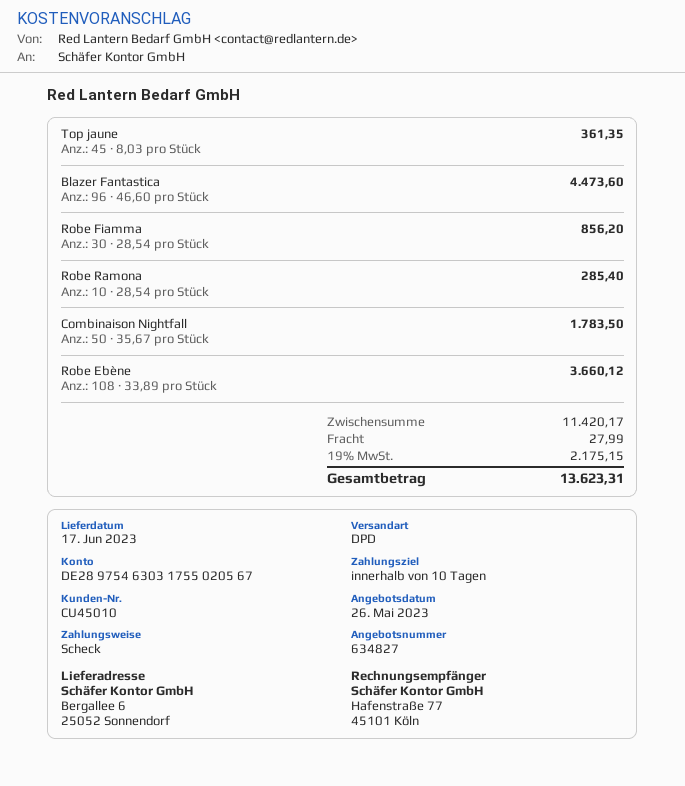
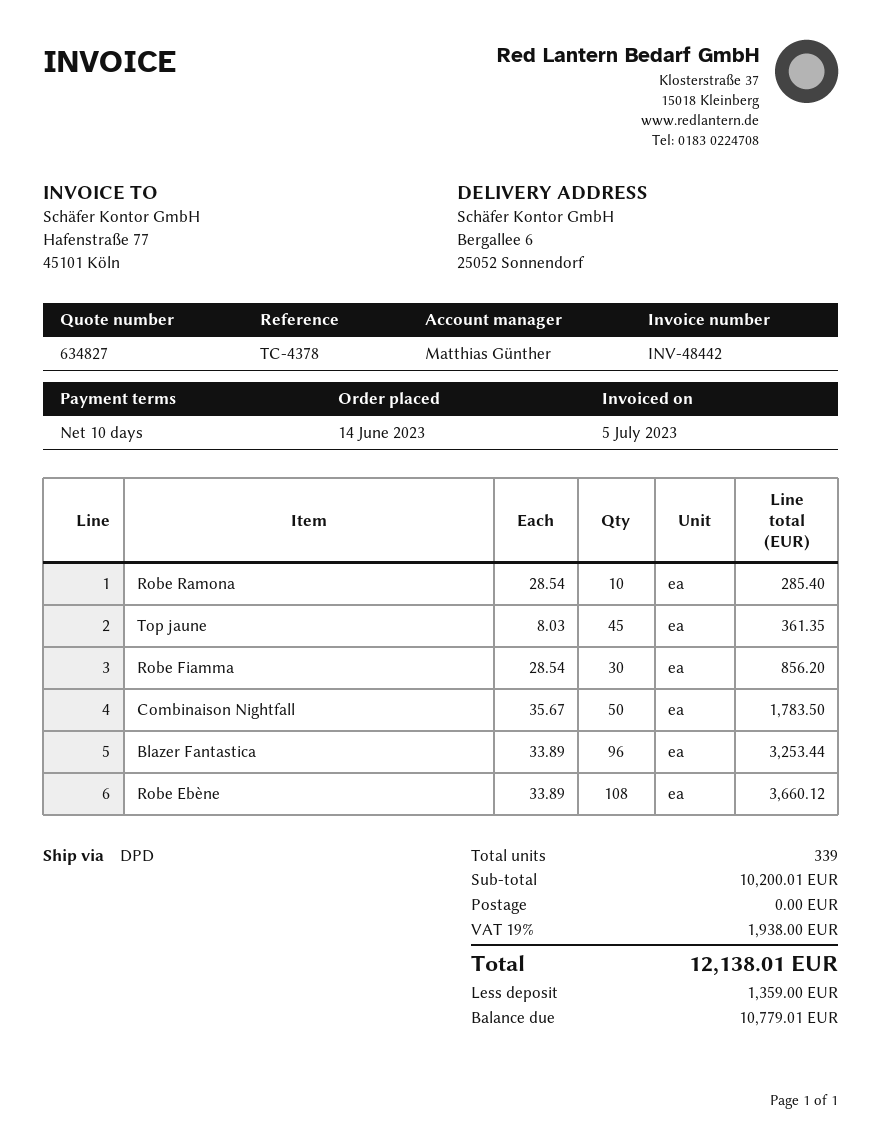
Blazer Fantastica: 96 x 46.60 = 4473.60 -> 96 x 33.89 = 3253.44
subtotal: 11420.17 -> 10200.01
shipping: 27.99 -> 0.00
tax: 19% = 2175.15 -> 19% = 1938.00
total: 13623.31 -> 12138.01

